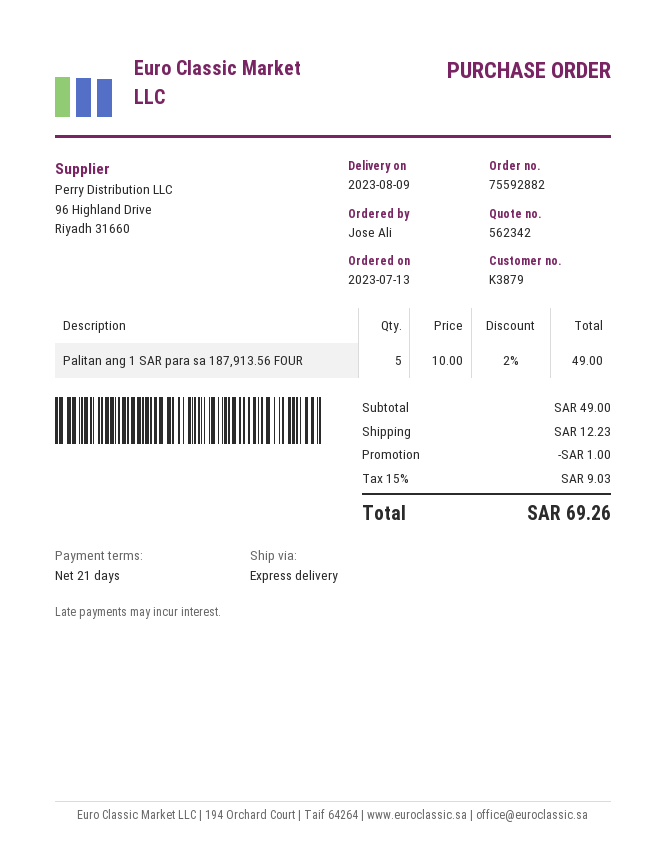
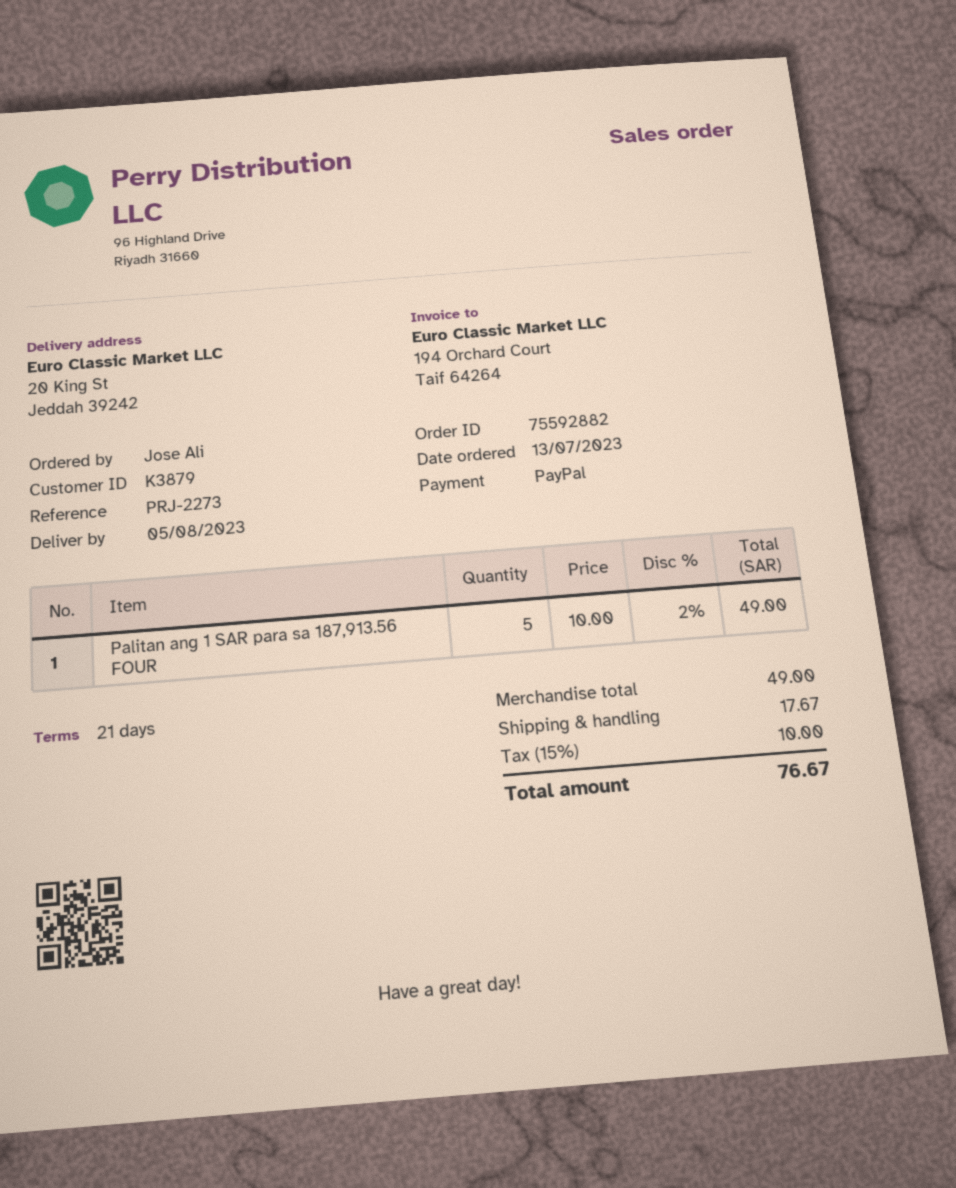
delivery date: 2023-08-09 -> 2023-08-05
discount: 1.00 -> none
shipping: 12.23 -> 17.67
tax: 15% = 9.03 -> 15% = 10.00
total: 69.26 -> 76.67

